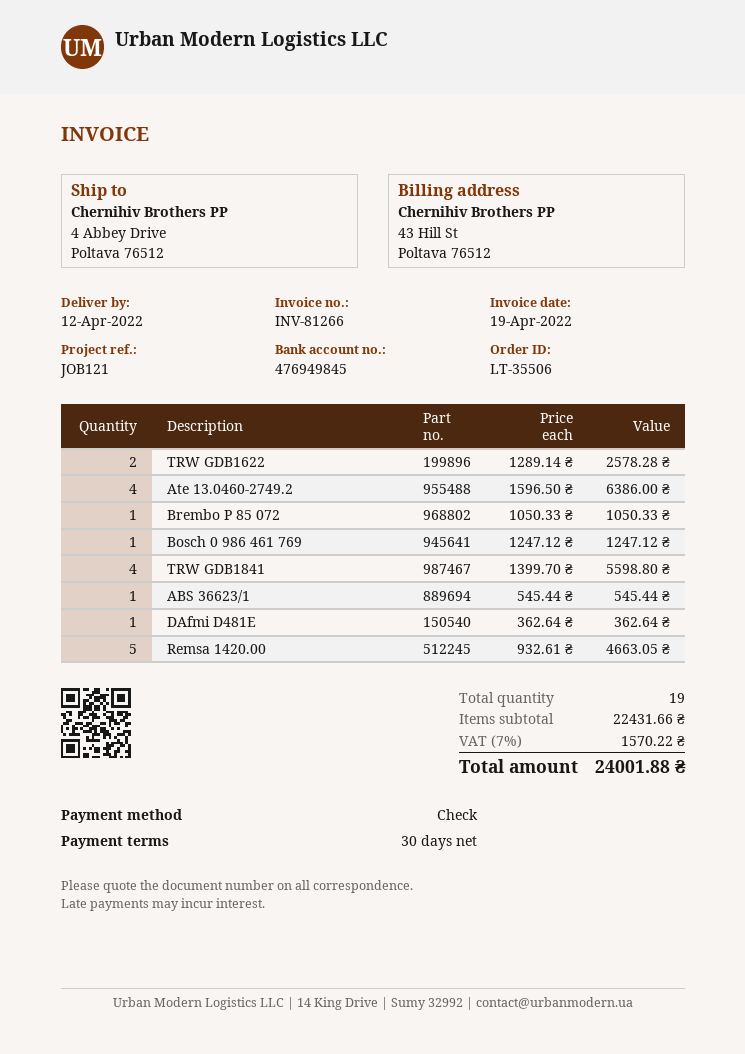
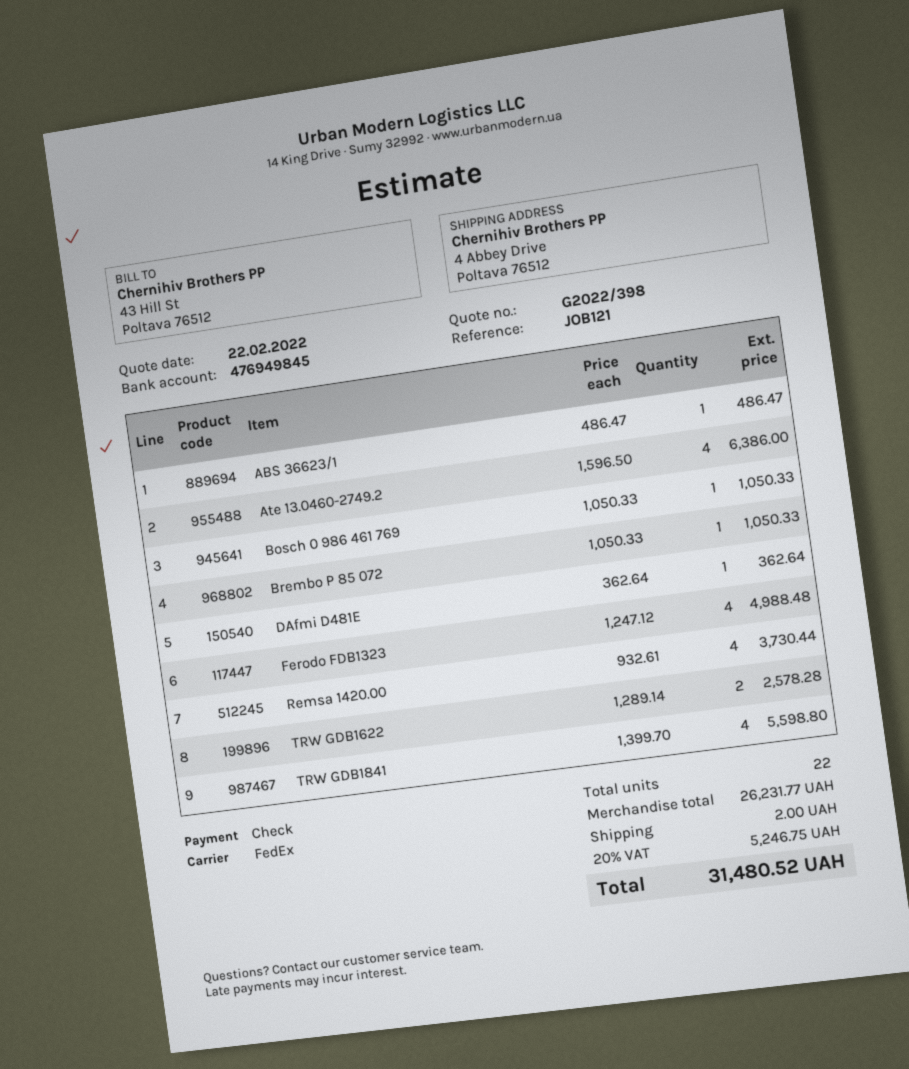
Bosch 0 986 461 769: 1 x 1247.12 = 1247.12 -> 1 x 1050.33 = 1050.33
ABS 36623/1: 1 x 545.44 = 545.44 -> 1 x 486.47 = 486.47
Remsa 1420.00: 5 x 932.61 = 4663.05 -> 4 x 932.61 = 3730.44
Ferodo FDB1323: none -> 4 x 1247.12 = 4988.48
total quantity: 19 -> 22
subtotal: 22431.66 -> 26231.77
shipping: none -> 2.00
tax: 7% = 1570.22 -> 20% = 5246.75
total: 24001.88 -> 31480.52

